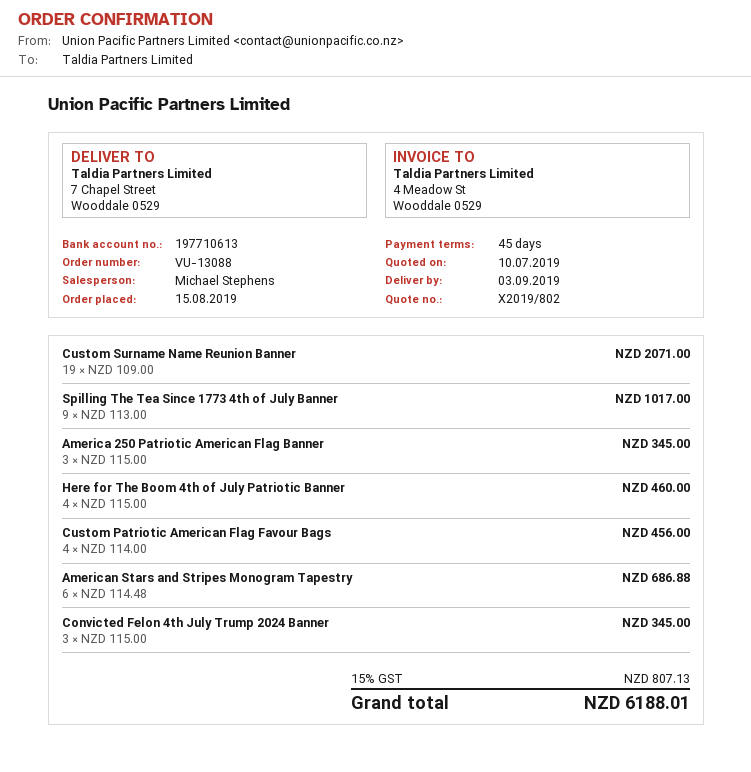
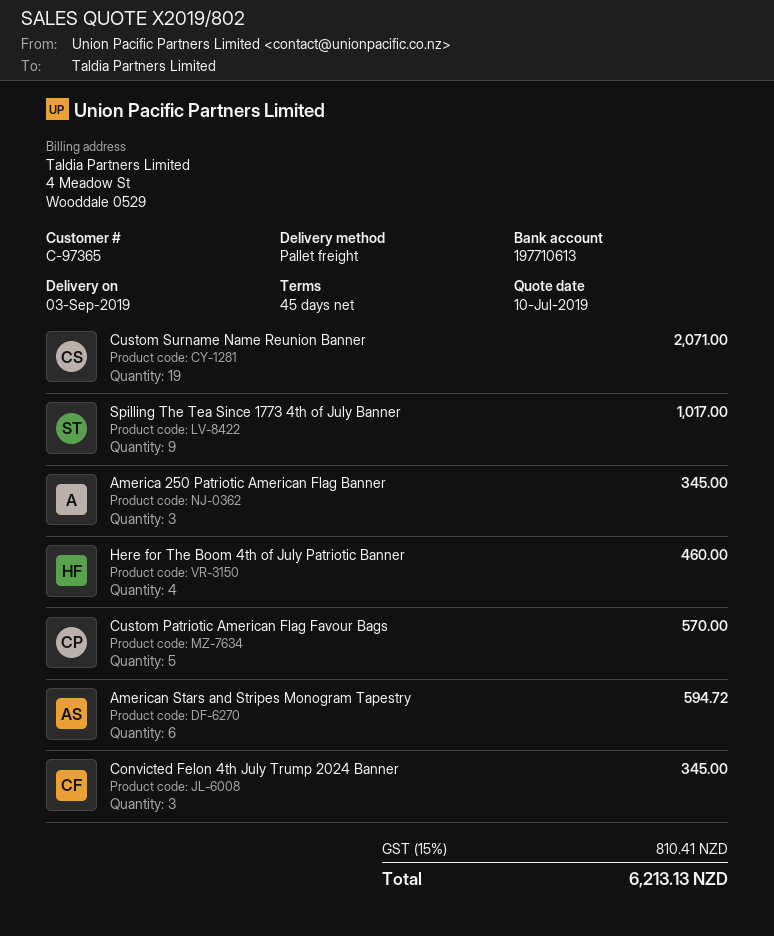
Custom Patriotic American Flag Favour Bags: 4 for 456.00 -> 5 for 570.00
American Stars and Stripes Monogram Tapestry: 6 for 686.88 -> 6 for 594.72
tax: 15% = 807.13 -> 15% = 810.41
total: 6188.01 -> 6213.13

